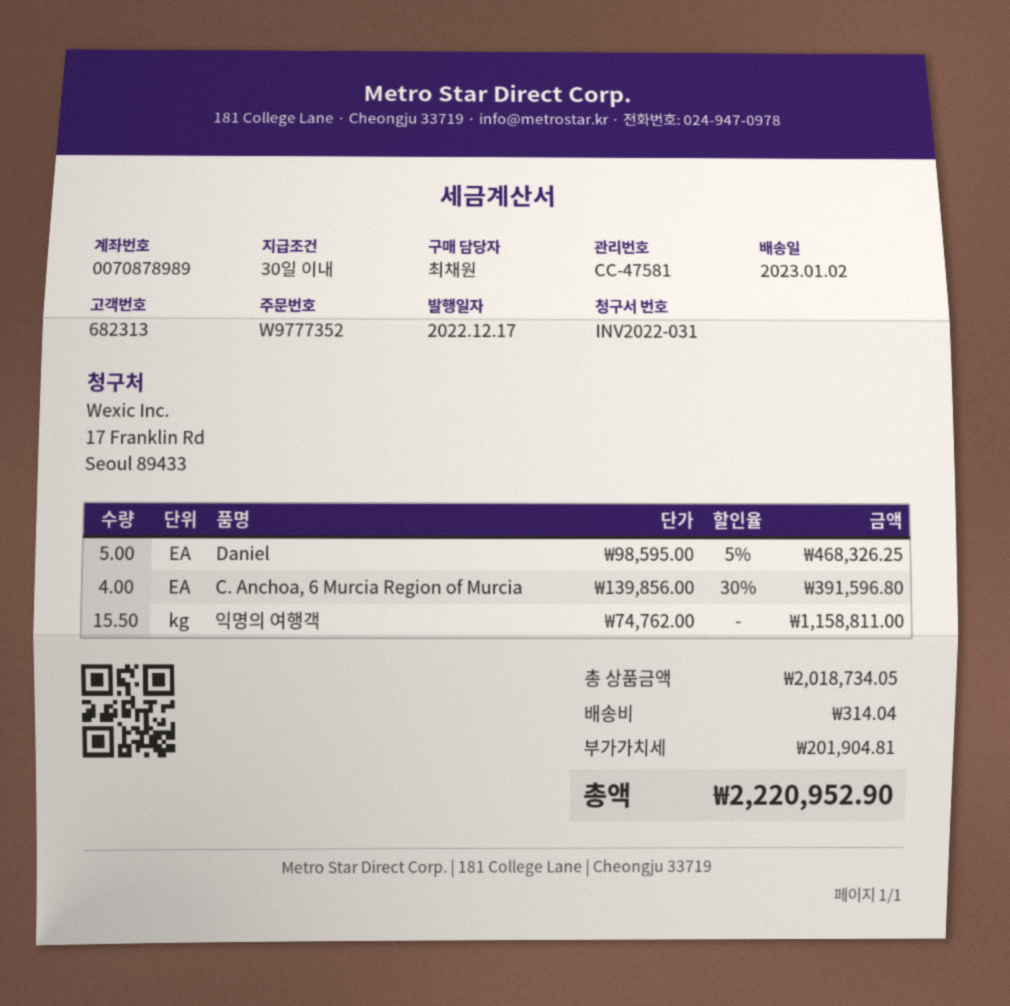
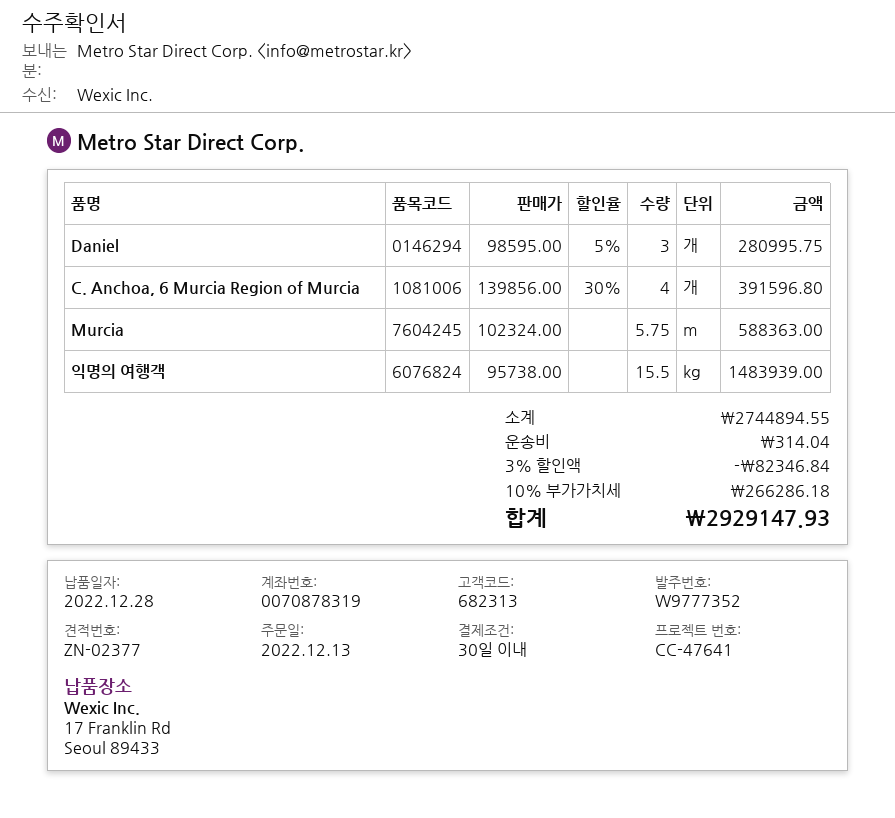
delivery date: 2023-01-02 -> 2022-12-28
reference: CC-47581 -> CC-47641
bank account: 0070878989 -> 0070878319
Daniel: 5 x 98595.00 - 5% = 468326.25 -> 3 x 98595.00 - 5% = 280995.75
익명의 여행객: 15.5 x 74762.00 = 1158811.00 -> 15.5 x 95738.00 = 1483939.00
Murcia: none -> 5.75 x 102324.00 = 588363.00
subtotal: 2018734.05 -> 2744894.55
discount: none -> 3% = 82346.84
tax: 201904.81 -> 266286.18
total: 2220952.90 -> 2929147.93

